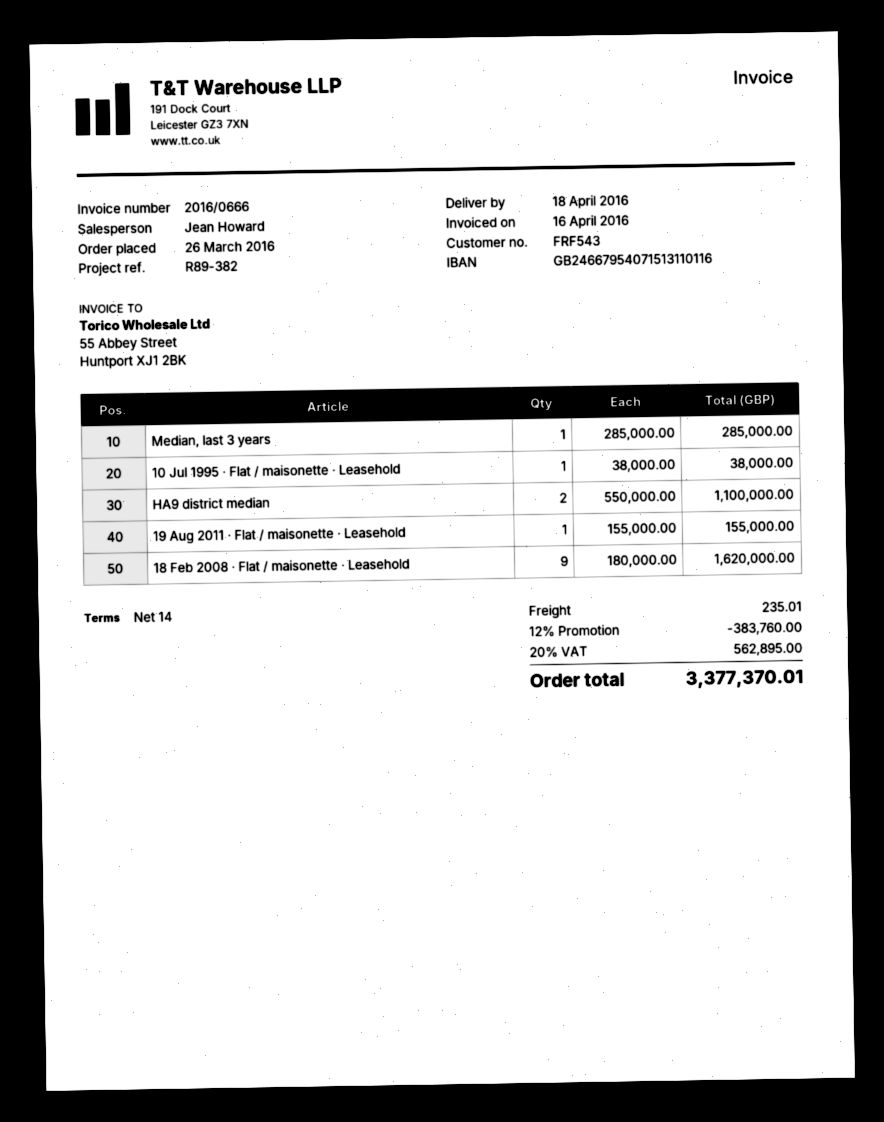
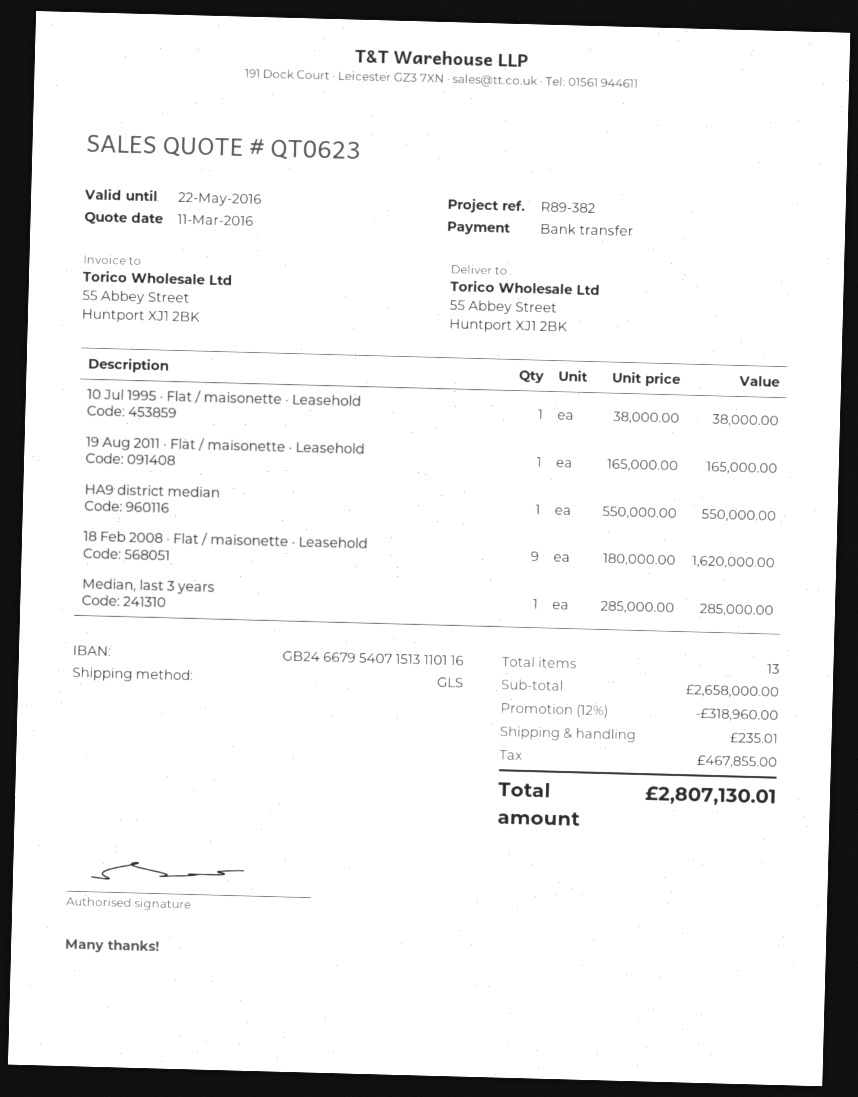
HA9 district median: 2 x 550000.00 = 1100000.00 -> 1 x 550000.00 = 550000.00
19 Aug 2011 · Flat / maisonette · Leasehold: 1 x 155000.00 = 155000.00 -> 1 x 165000.00 = 165000.00
discount: 12% = 383760.00 -> 12% = 318960.00
tax: 562895.00 -> 467855.00
total: 3377370.01 -> 2807130.01

